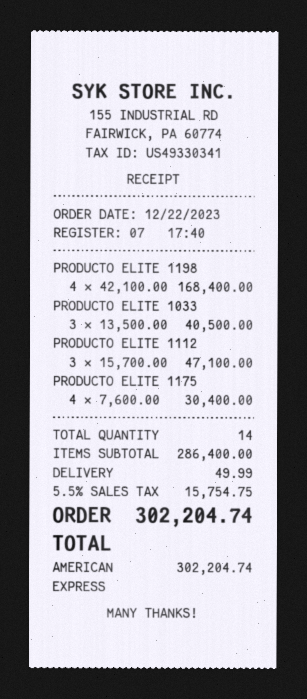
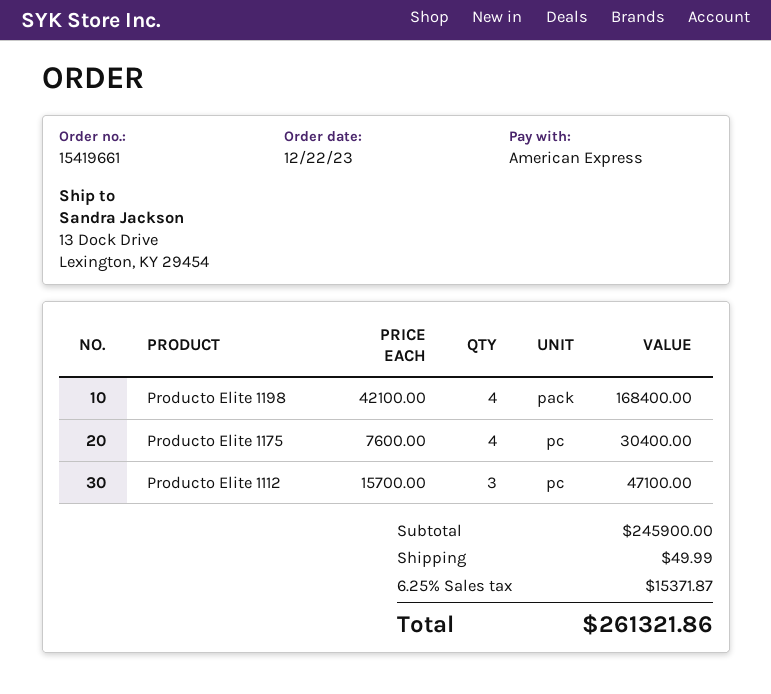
PRODUCTO ELITE 1033: 3 x 13500.00 = 40500.00 -> none
subtotal: 286400.00 -> 245900.00
tax: 5.5% = 15754.75 -> 6.25% = 15371.87
total: 302204.74 -> 261321.86

